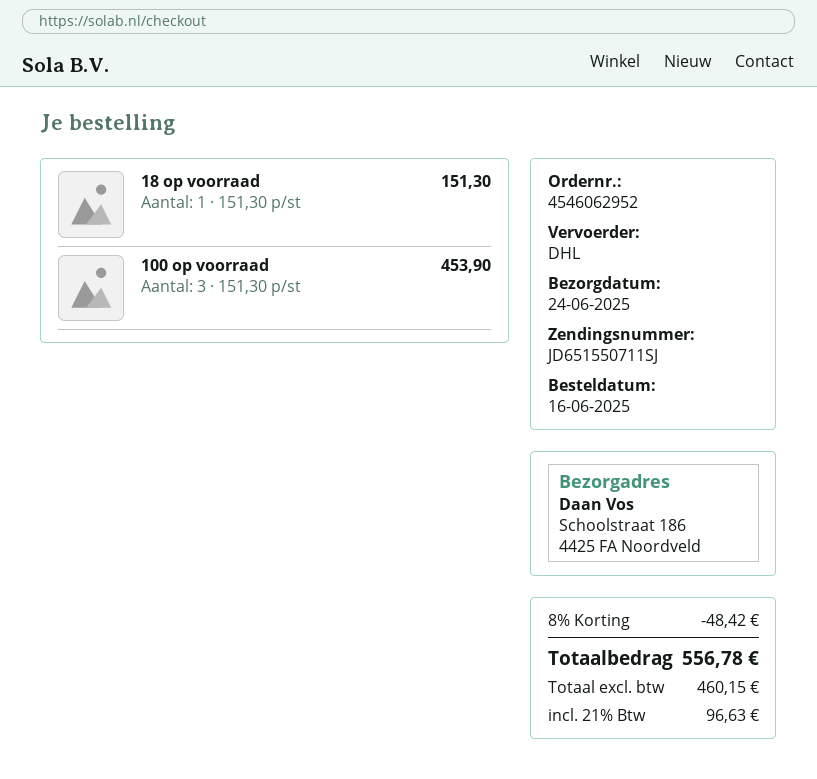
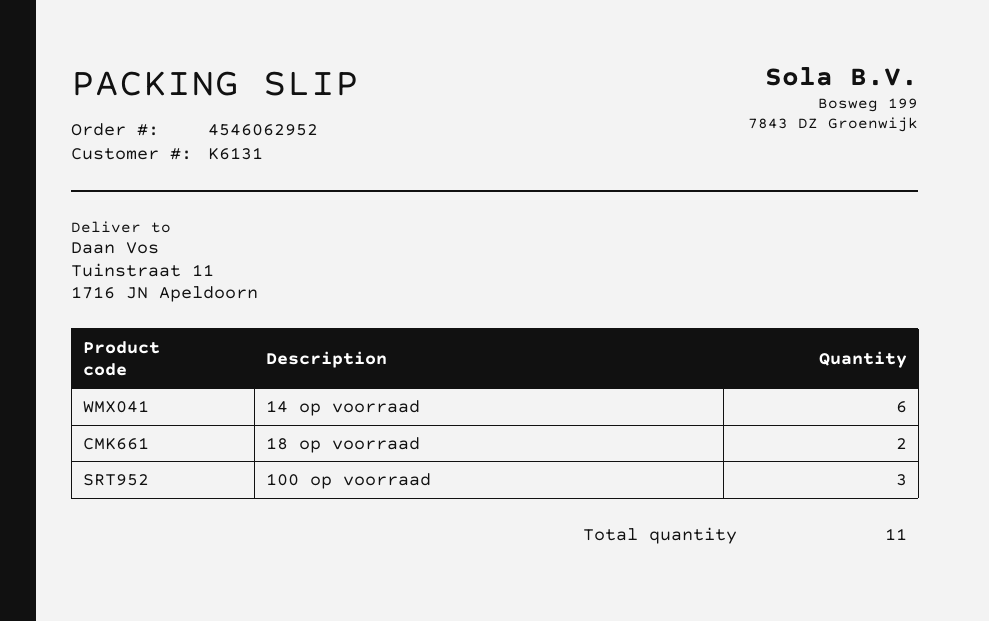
ship to: Schoolstraat 186, 4425 FA Noordveld -> Tuinstraat 11, 1716 JN Apeldoorn
18 op voorraad: 1 -> 2
14 op voorraad: none -> 6

